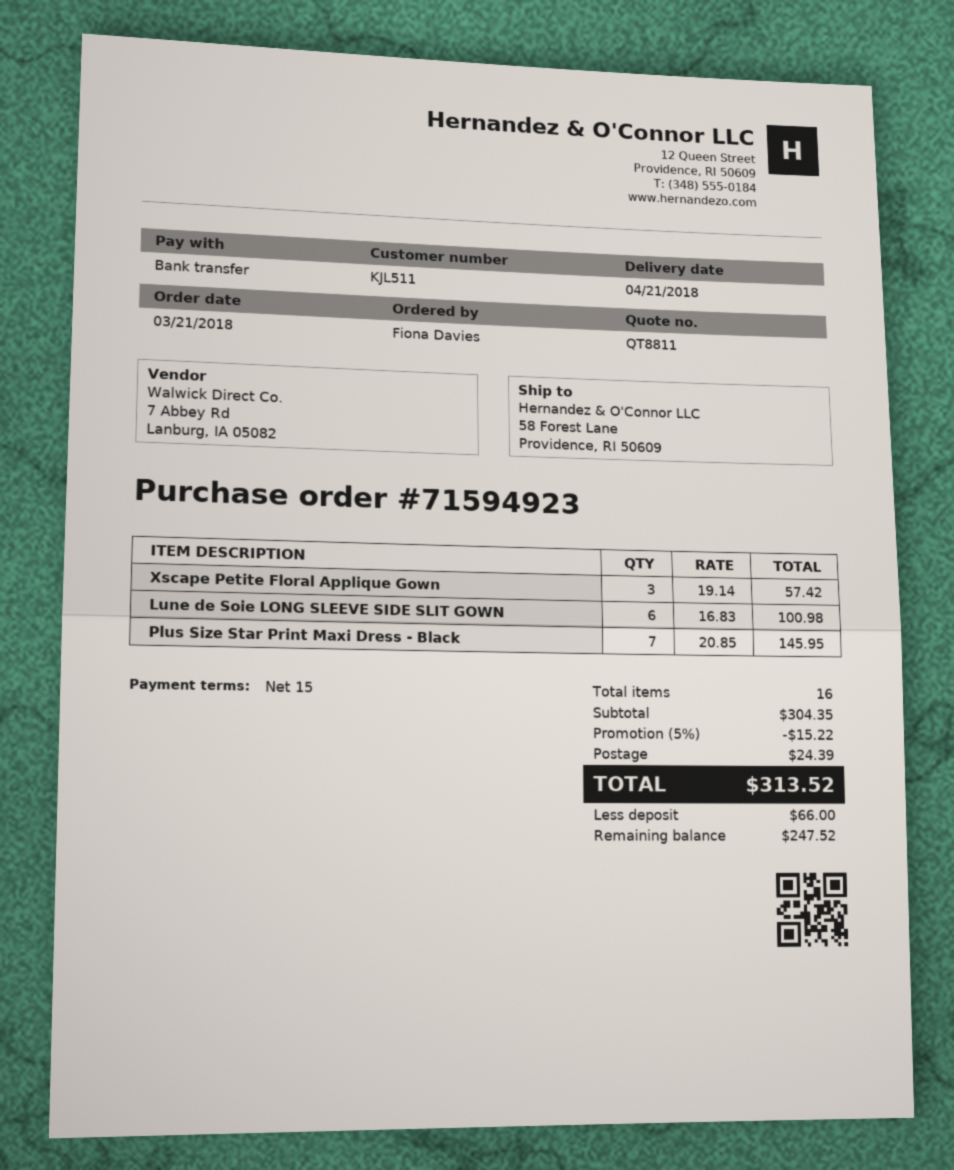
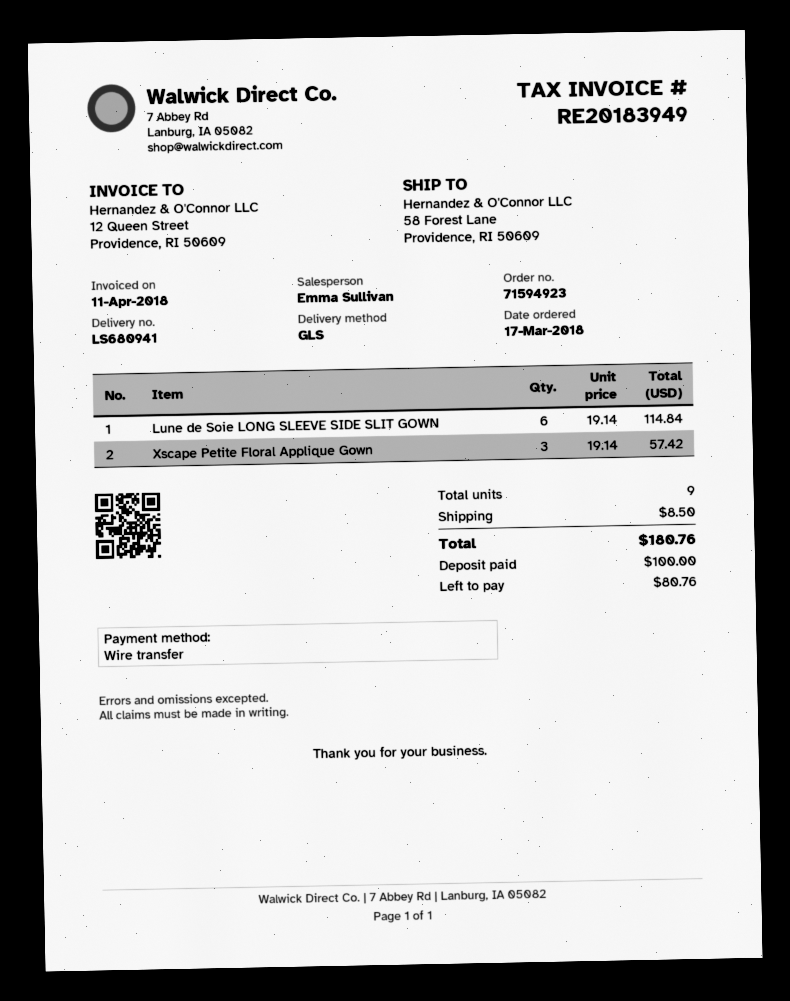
order date: 2018-03-21 -> 2018-03-17
Lune de Soie LONG SLEEVE SIDE SLIT GOWN: 6 x 16.83 = 100.98 -> 6 x 19.14 = 114.84
Plus Size Star Print Maxi Dress - Black: 7 x 20.85 = 145.95 -> none
total quantity: 16 -> 9
discount: 5% = 15.22 -> none
shipping: 24.39 -> 8.50
total: 313.52 -> 180.76
deposit: 66.00 -> 100.00
balance: 247.52 -> 80.76

